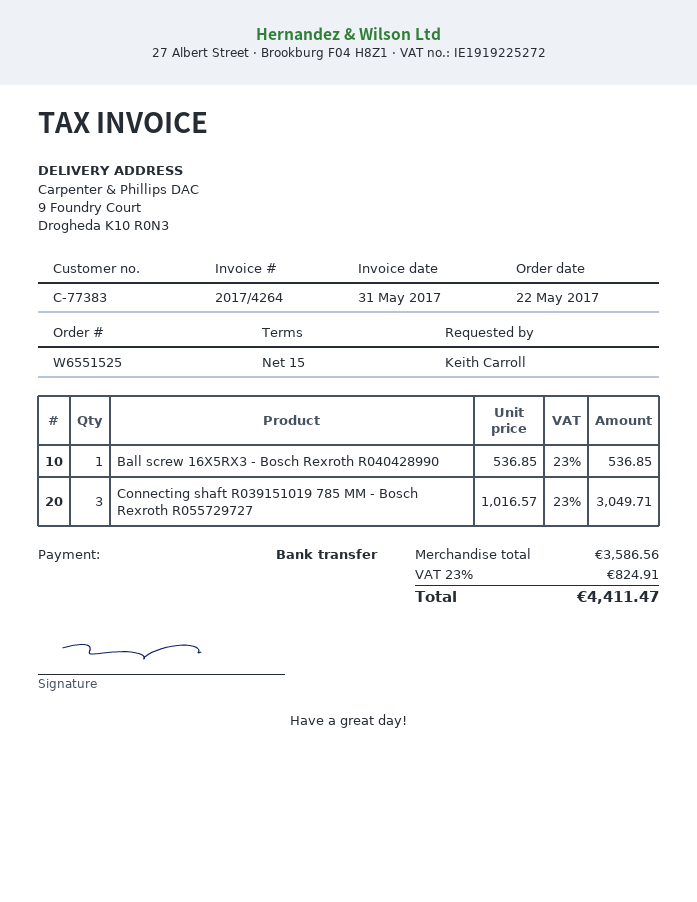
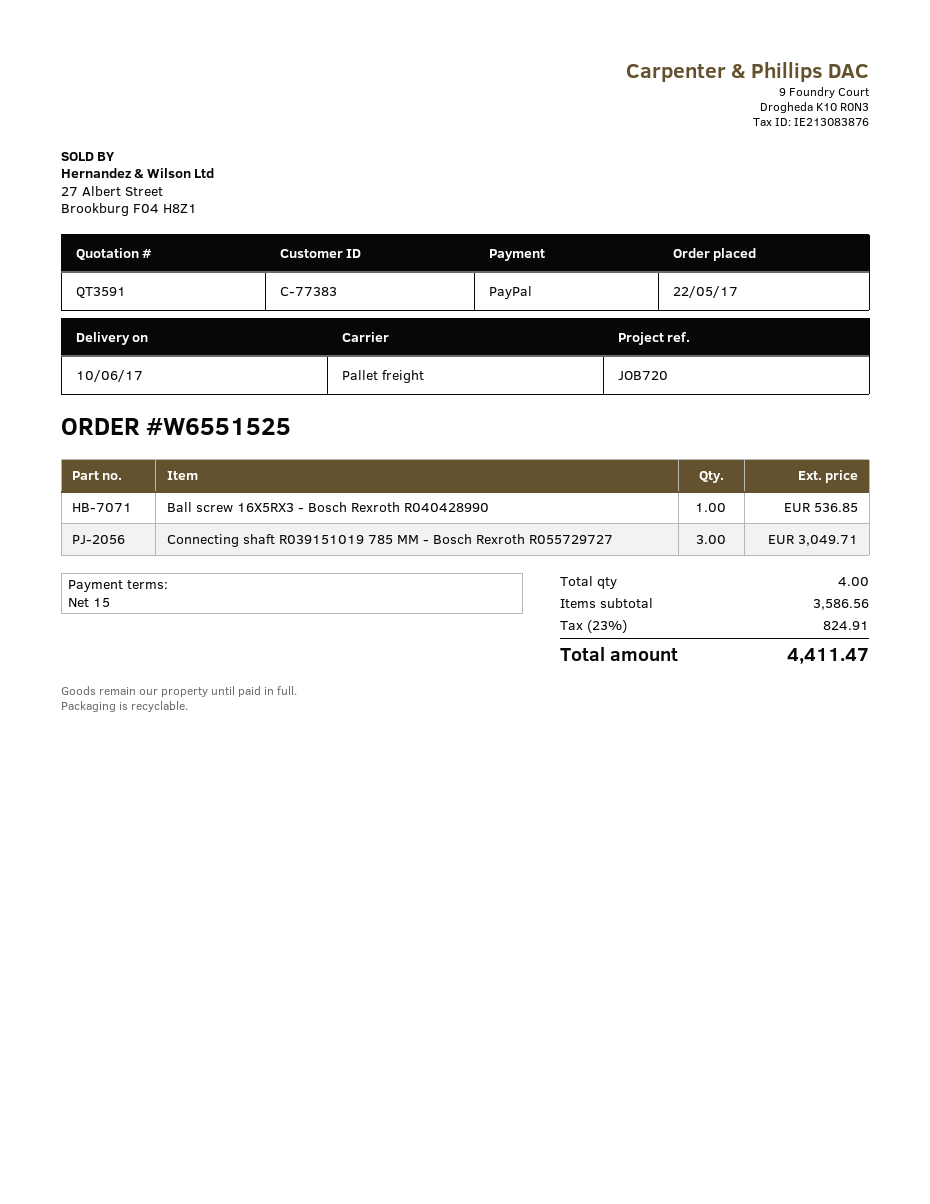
payment method: bank transfer -> PayPal

